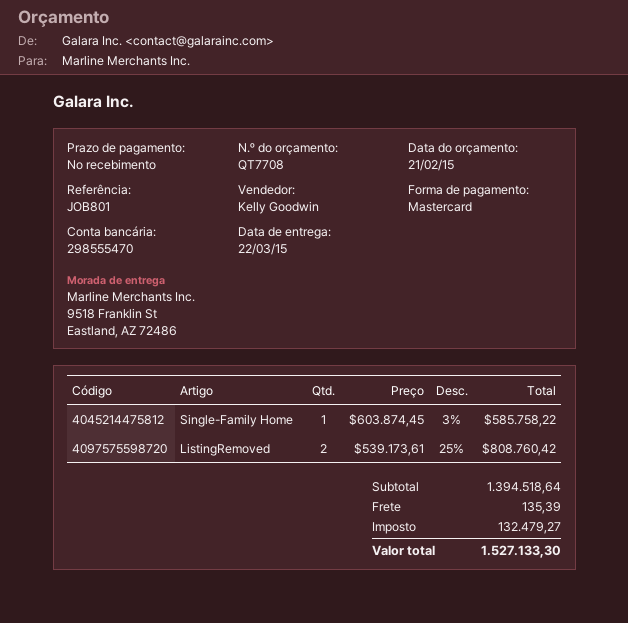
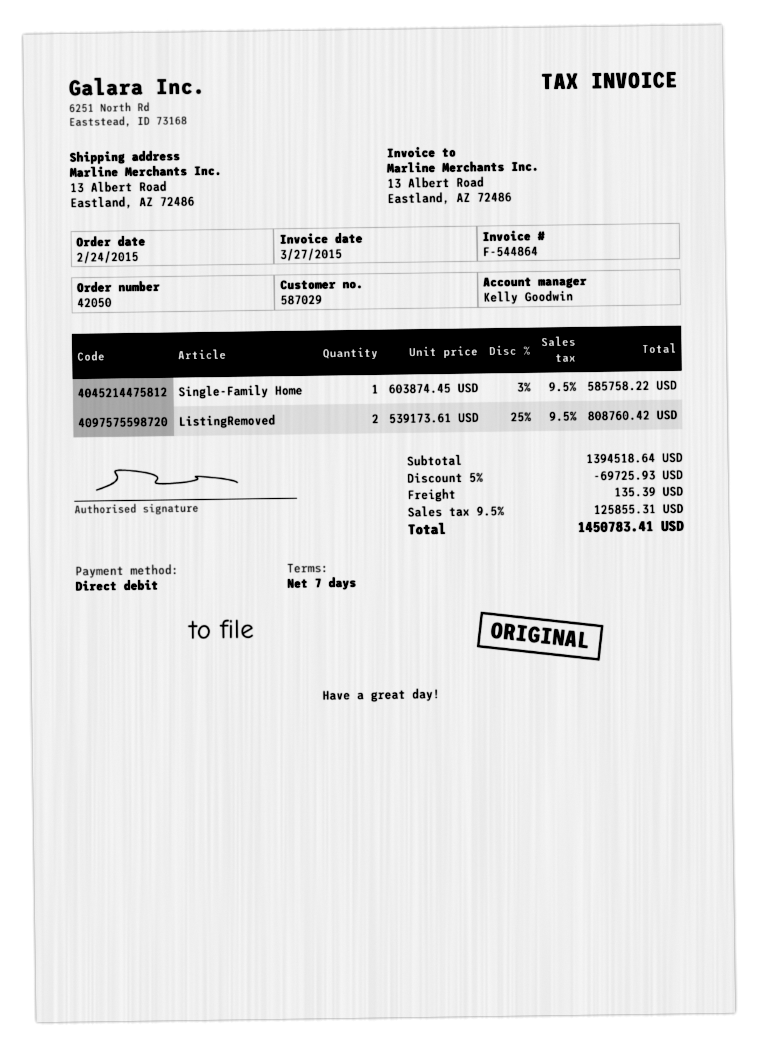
payment terms: on receipt -> 7 days
payment method: Mastercard -> direct debit
ship to: 9518 Franklin St, Eastland, AZ 72486 -> 13 Albert Road, Eastland, AZ 72486
discount: none -> 5% = 69725.93
tax: 132479.27 -> 125855.31
total: 1527133.30 -> 1450783.41

